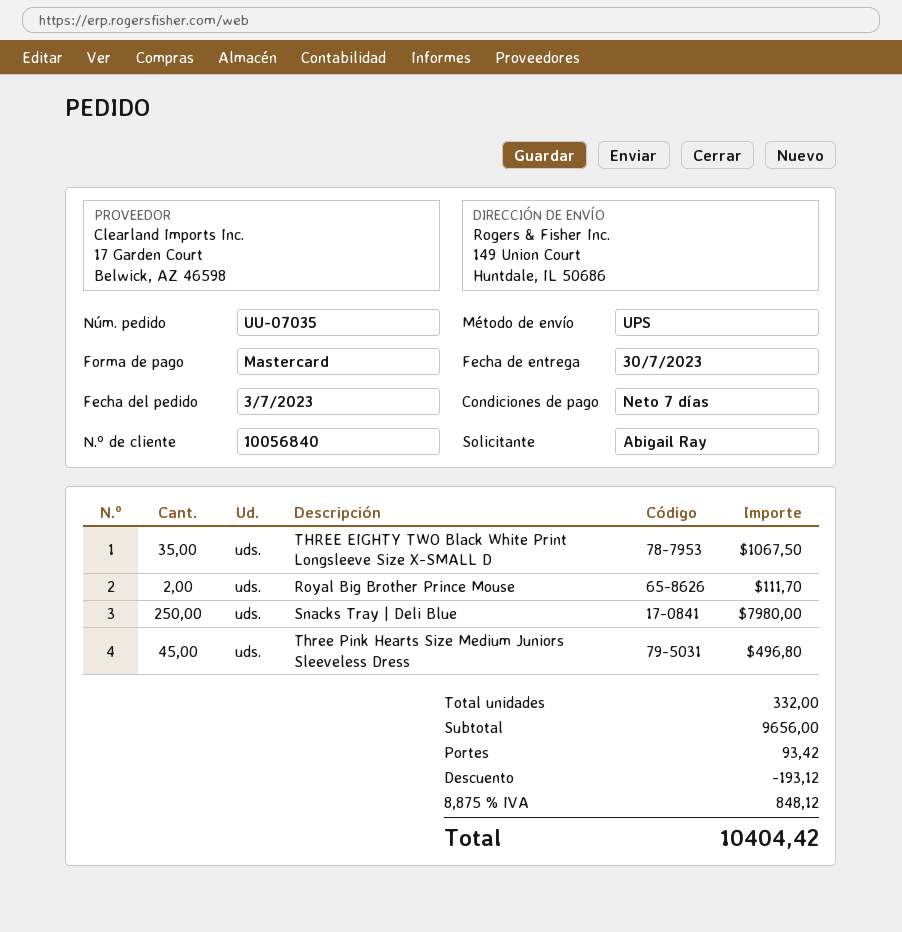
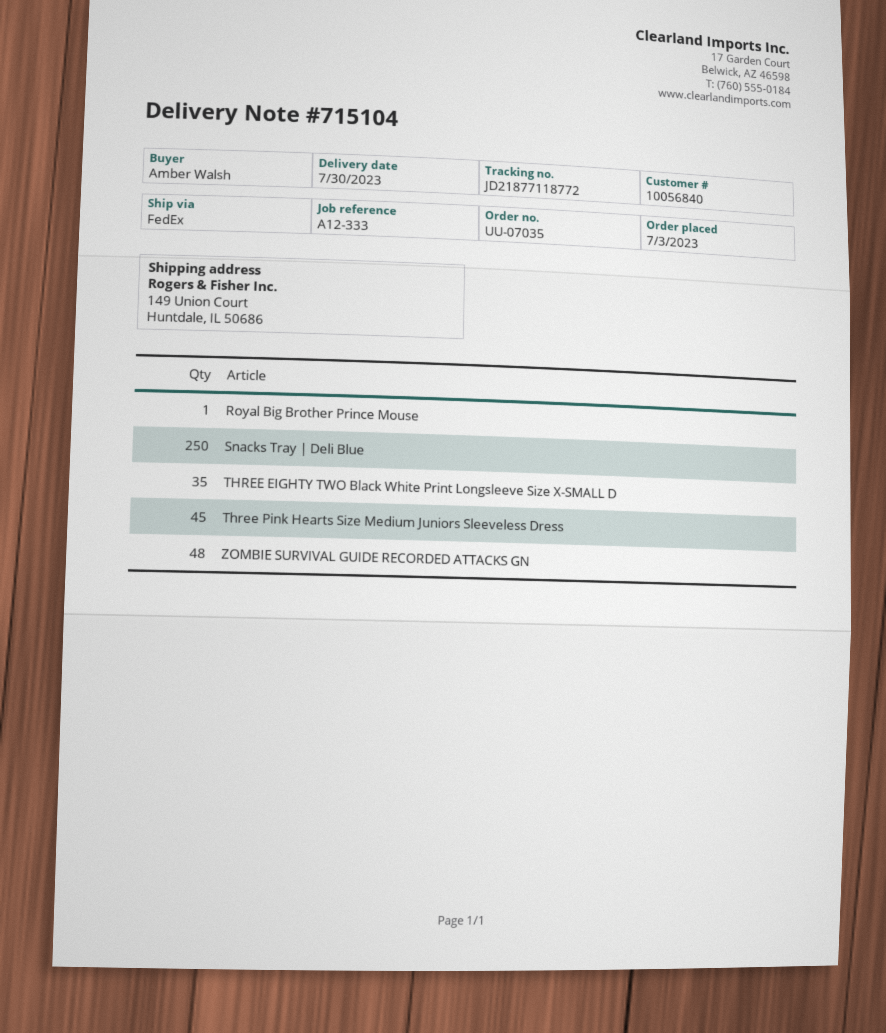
ordered by: Abigail Ray -> Amber Walsh
shipping method: UPS -> FedEx
Royal Big Brother Prince Mouse: 2 -> 1
ZOMBIE SURVIVAL GUIDE RECORDED ATTACKS GN: none -> 48

